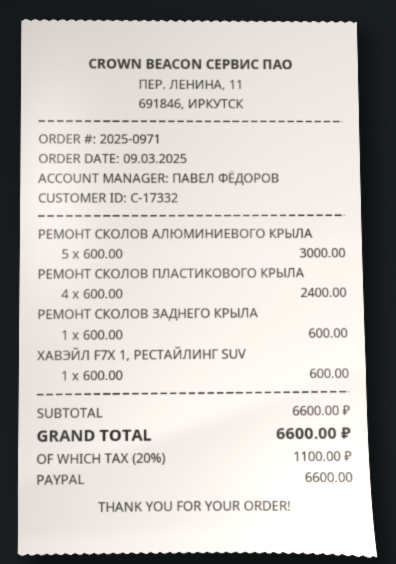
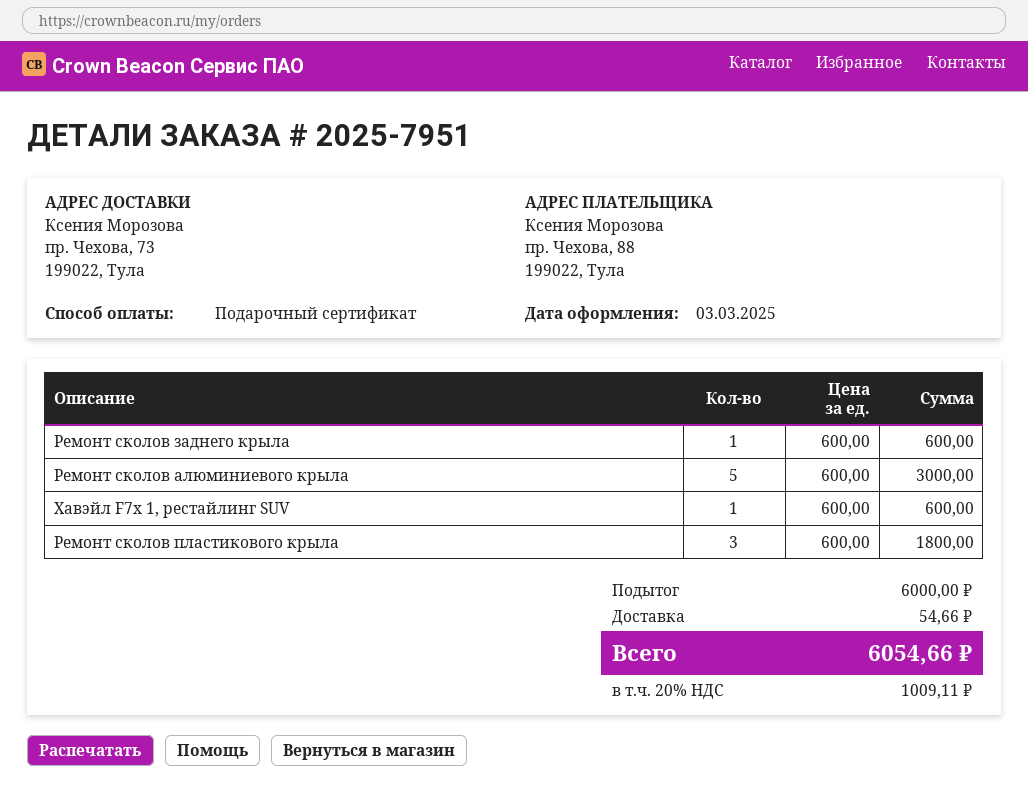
order number: 2025-0971 -> 2025-7951
order date: 2025-03-09 -> 2025-03-03
payment method: PayPal -> gift card
РЕМОНТ СКОЛОВ ПЛАСТИКОВОГО КРЫЛА: 4 x 600.00 = 2400.00 -> 3 x 600.00 = 1800.00
subtotal: 6600.00 -> 6000.00
shipping: none -> 54.66
tax: 20% = 1100.00 -> 20% = 1009.11
total: 6600.00 -> 6054.66

